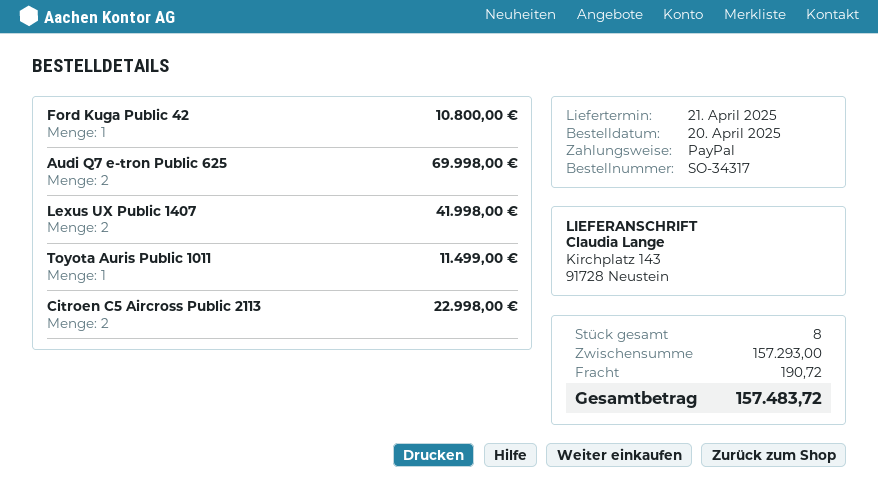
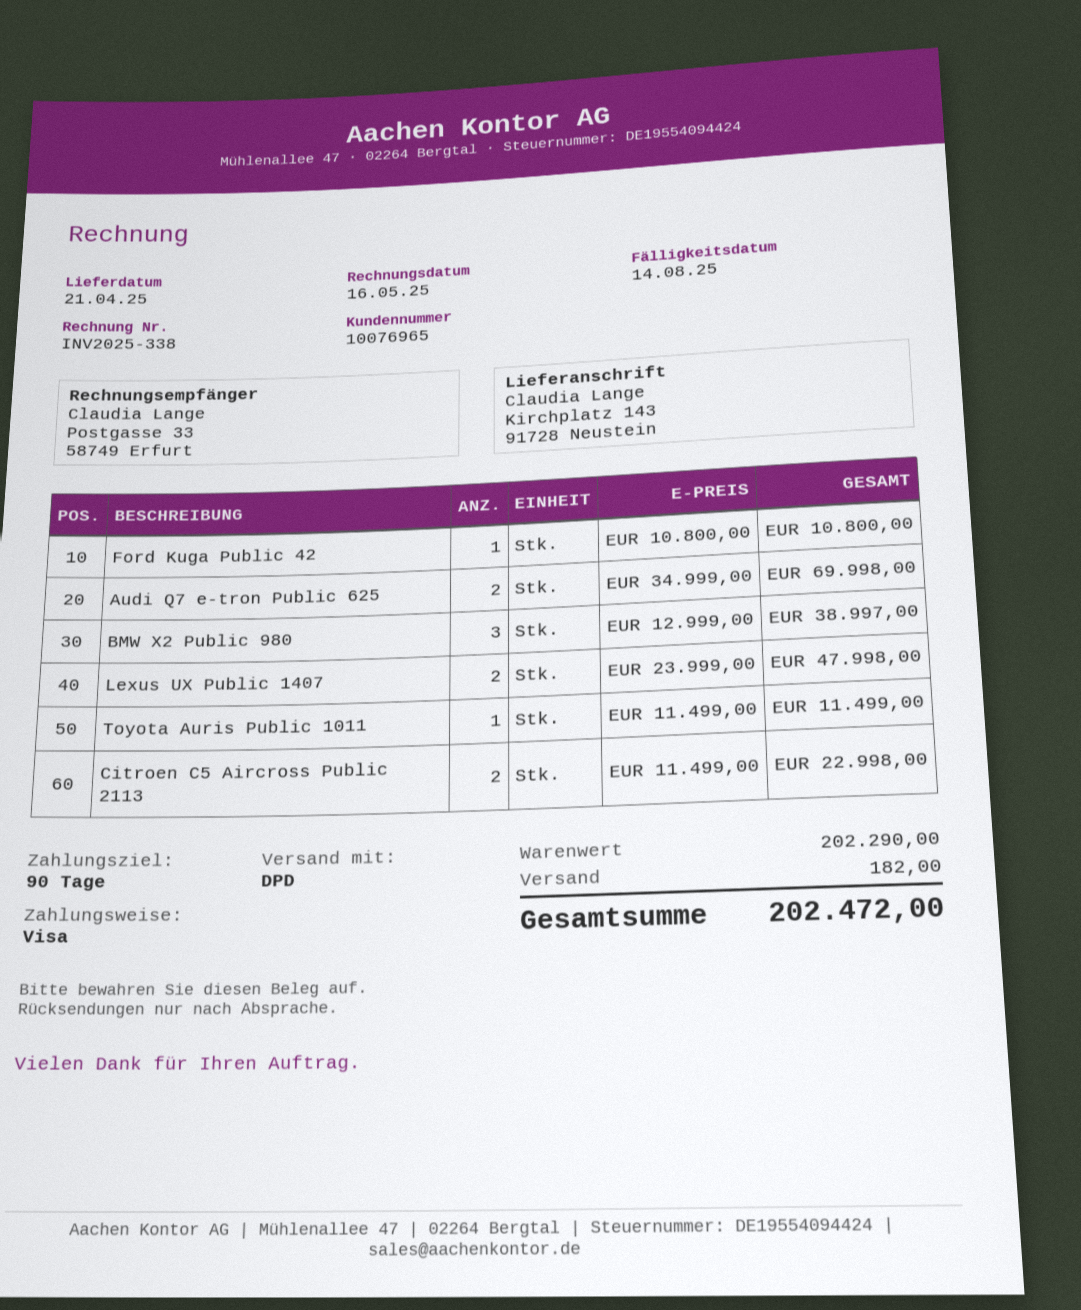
payment method: PayPal -> Visa
Lexus UX Public 1407: 2 for 41998.00 -> 2 for 47998.00
BMW X2 Public 980: none -> 3 for 38997.00
subtotal: 157293.00 -> 202290.00
shipping: 190.72 -> 182.00
total: 157483.72 -> 202472.00

